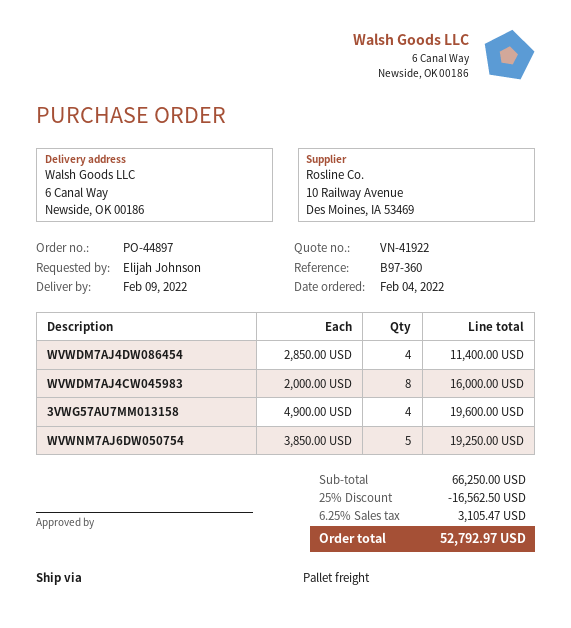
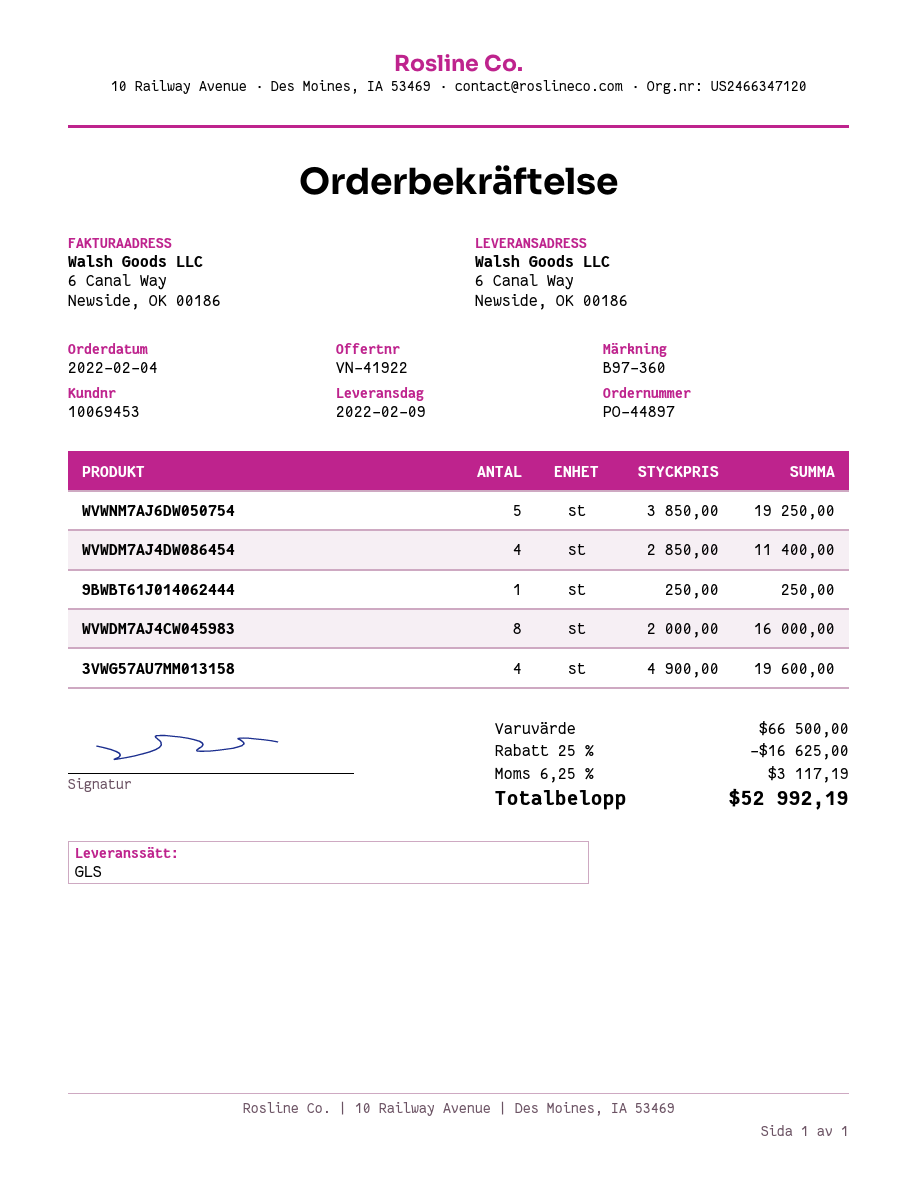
shipping method: pallet freight -> GLS
9BWBT61J014062444: none -> 1 x 250.00 = 250.00
subtotal: 66250.00 -> 66500.00
discount: 25% = 16562.50 -> 25% = 16625.00
tax: 6.25% = 3105.47 -> 6.25% = 3117.19
total: 52792.97 -> 52992.19

